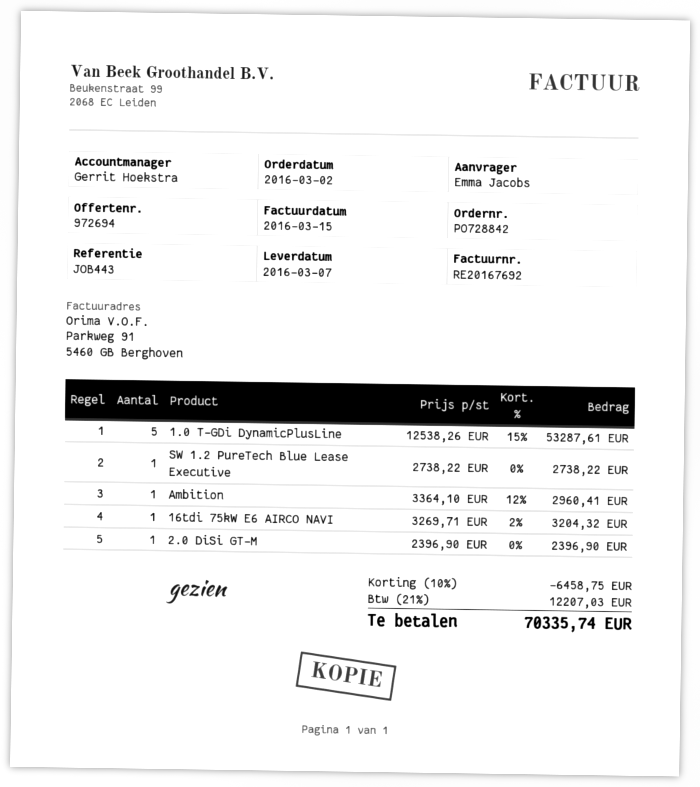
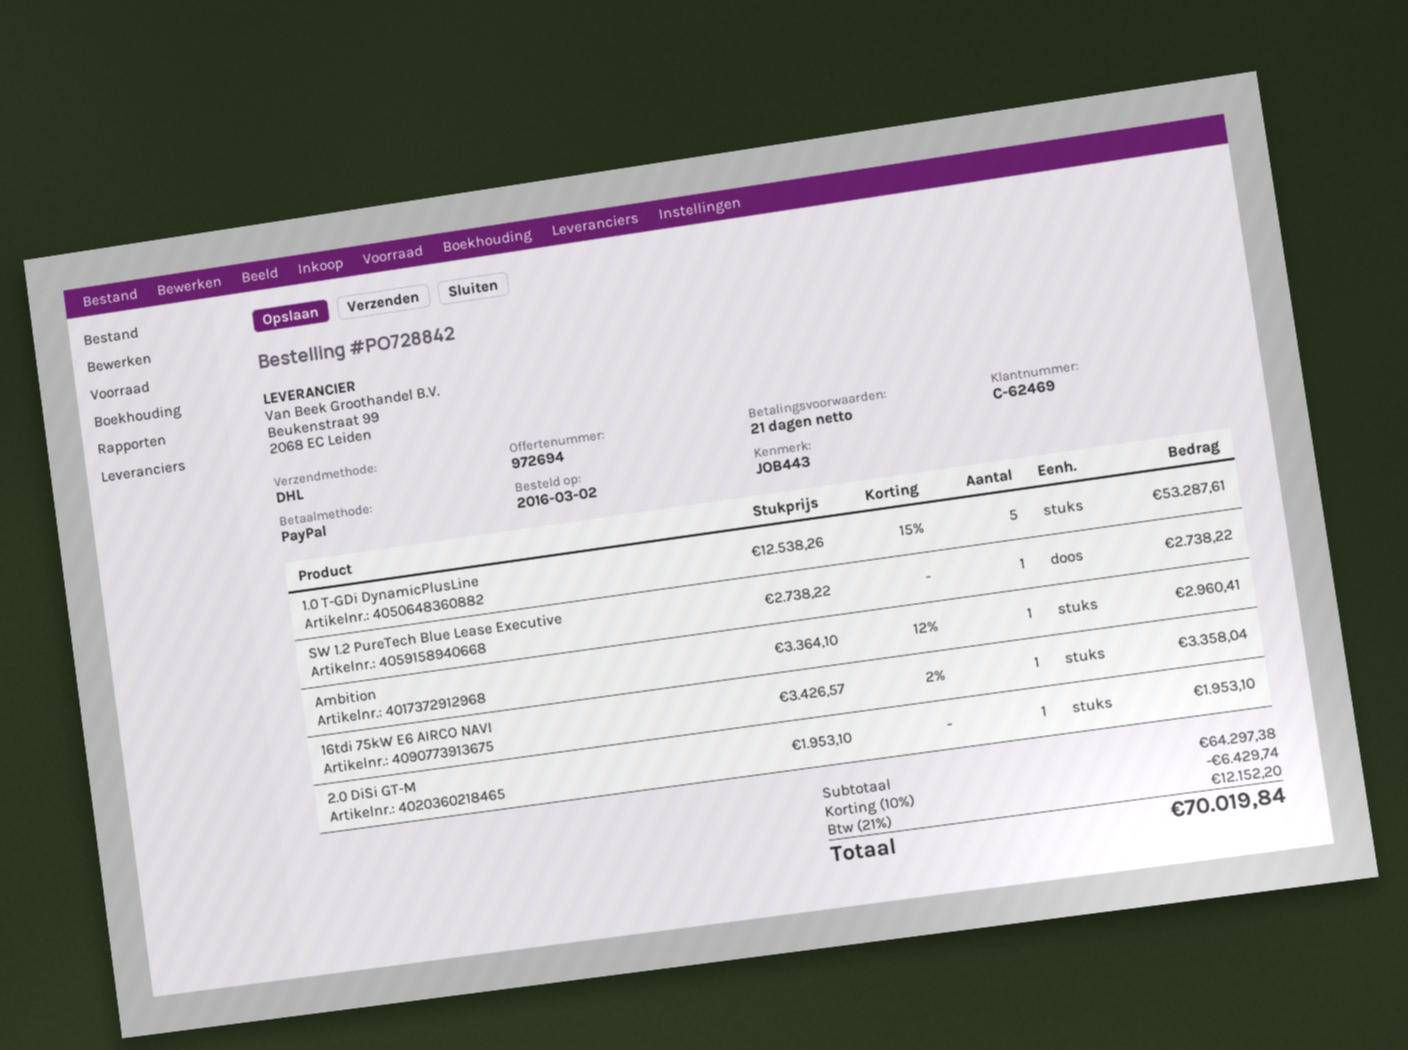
16tdi 75kW E6 AIRCO NAVI: 1 x 3269.71 - 2% = 3204.32 -> 1 x 3426.57 - 2% = 3358.04
2.0 DiSi GT-M: 1 x 2396.90 = 2396.90 -> 1 x 1953.10 = 1953.10
discount: 10% = 6458.75 -> 10% = 6429.74
tax: 21% = 12207.03 -> 21% = 12152.20
total: 70335.74 -> 70019.84

